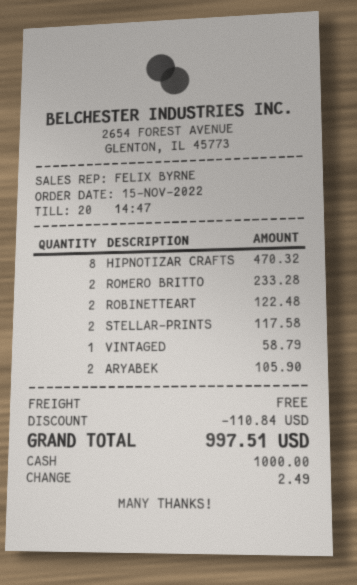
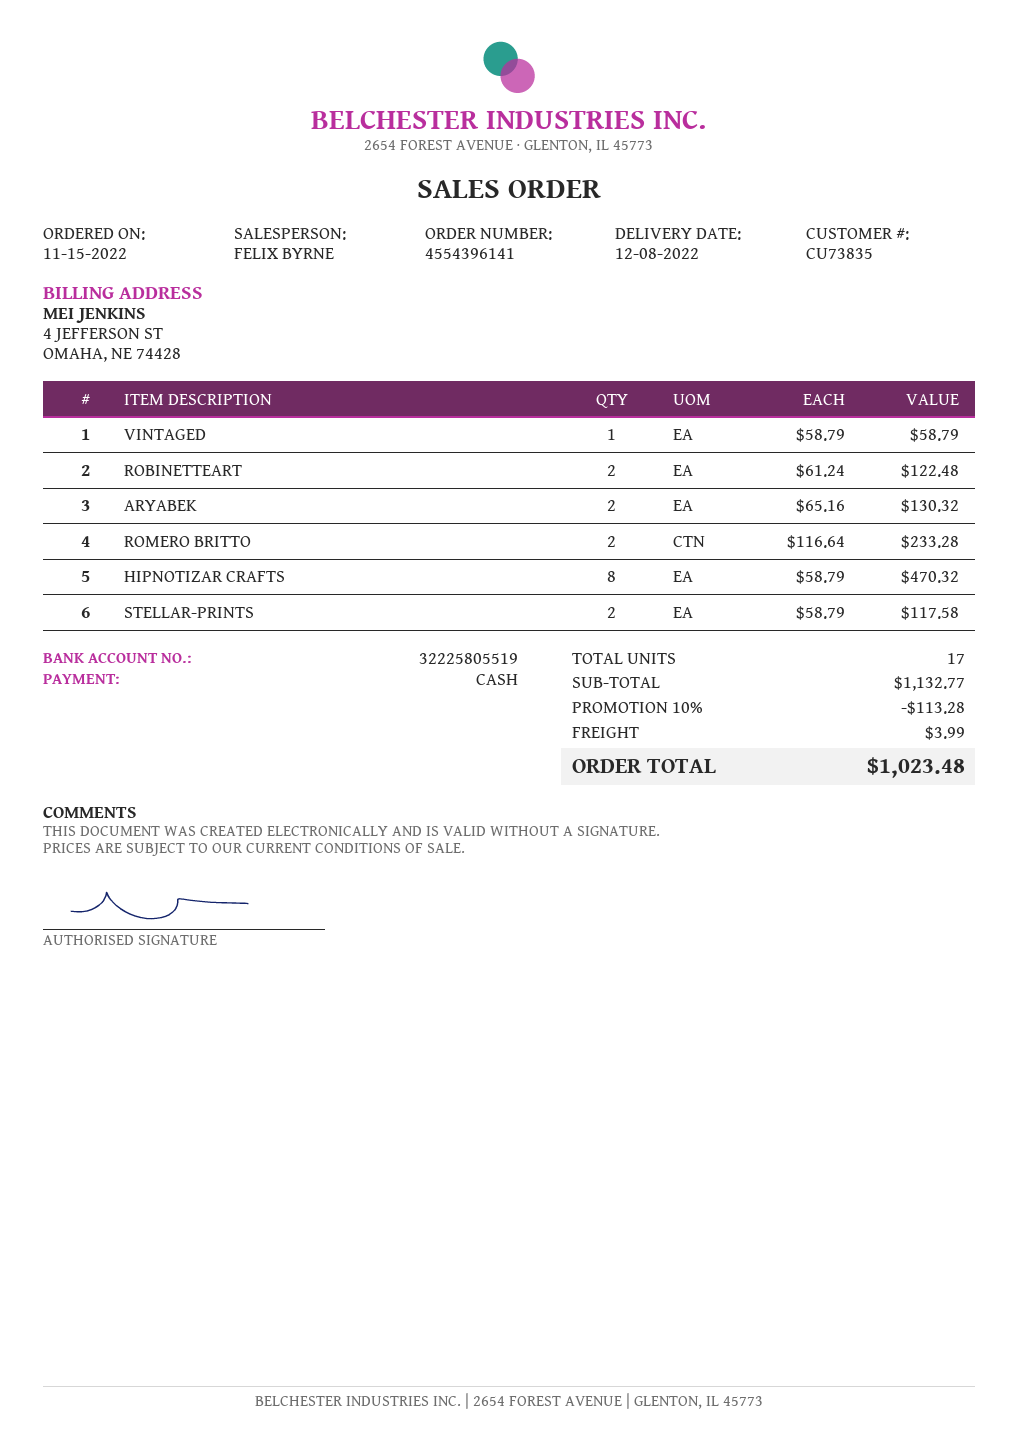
ARYABEK: 2 for 105.90 -> 2 for 130.32
discount: 110.84 -> 113.28
shipping: 0.00 -> 3.99
total: 997.51 -> 1023.48

